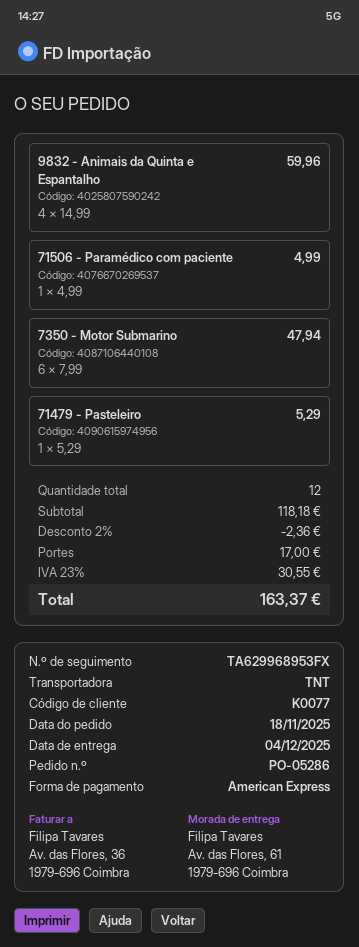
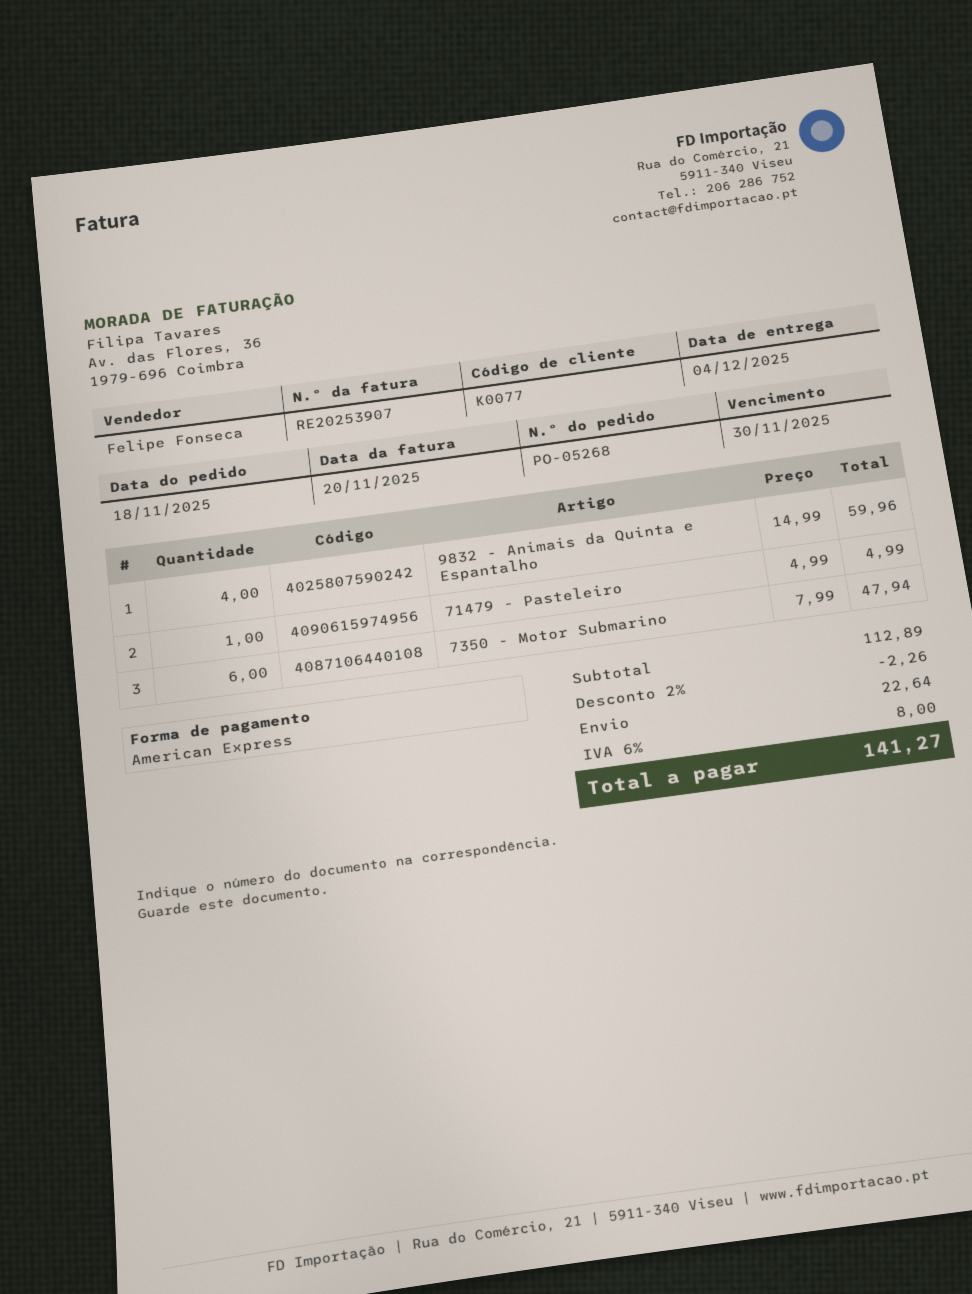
order number: PO-05286 -> PO-05268
71506 - Paramédico com paciente: 1 x 4.99 = 4.99 -> none
71479 - Pasteleiro: 1 x 5.29 = 5.29 -> 1 x 4.99 = 4.99
subtotal: 118.18 -> 112.89
discount: 2% = 2.36 -> 2% = 2.26
shipping: 17.00 -> 22.64
tax: 23% = 30.55 -> 6% = 8.00
total: 163.37 -> 141.27

